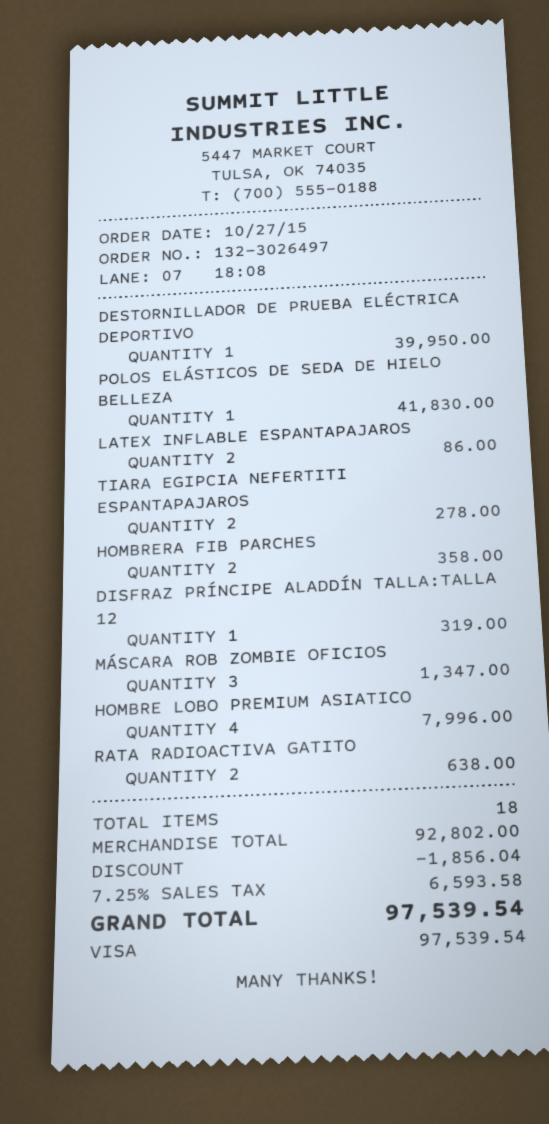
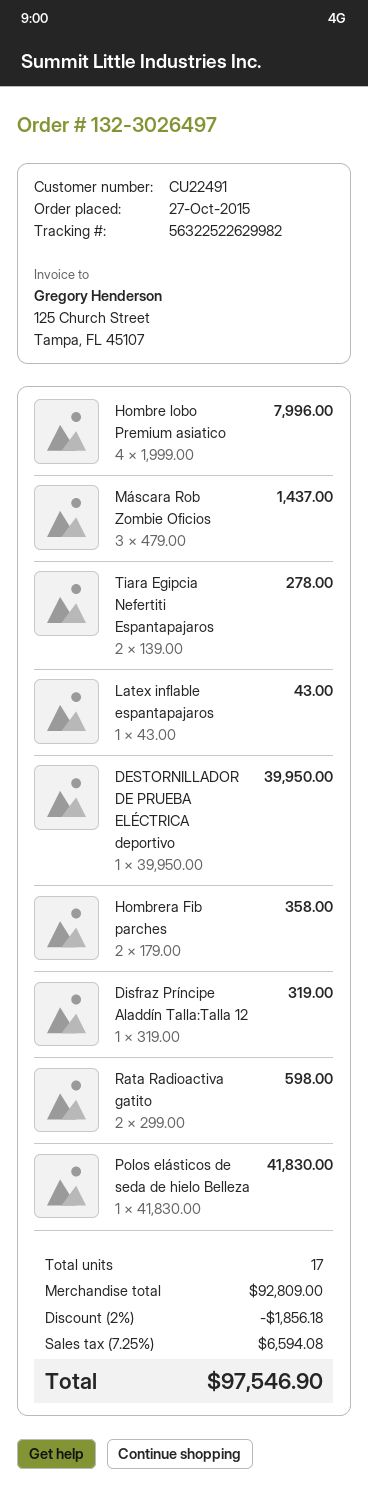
LATEX INFLABLE ESPANTAPAJAROS: 2 for 86.00 -> 1 for 43.00
MÁSCARA ROB ZOMBIE OFICIOS: 3 for 1347.00 -> 3 for 1437.00
RATA RADIOACTIVA GATITO: 2 for 638.00 -> 2 for 598.00
total quantity: 18 -> 17
subtotal: 92802.00 -> 92809.00
discount: 1856.04 -> 1856.18
tax: 7.25% = 6593.58 -> 7.25% = 6594.08
total: 97539.54 -> 97546.90

